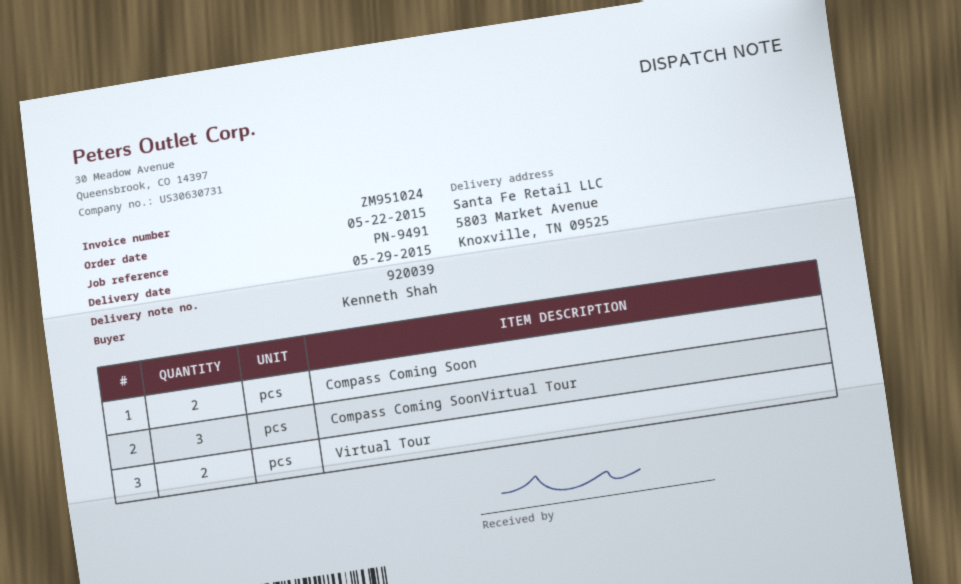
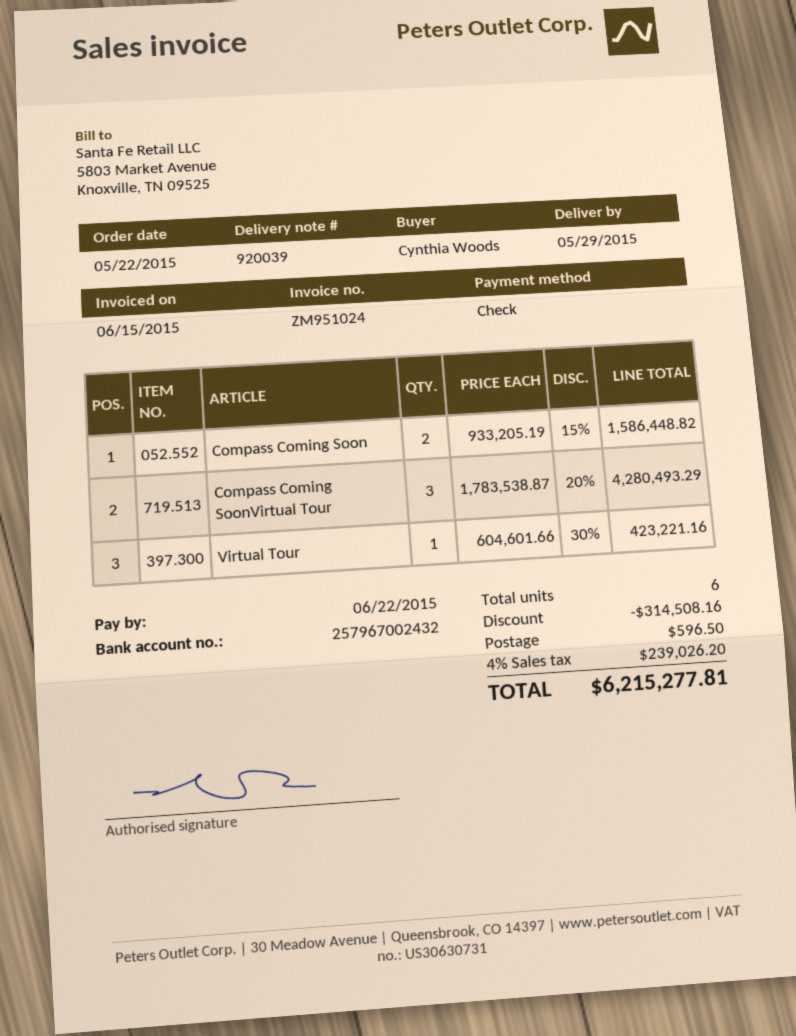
ordered by: Kenneth Shah -> Cynthia Woods
Virtual Tour: 2 -> 1

